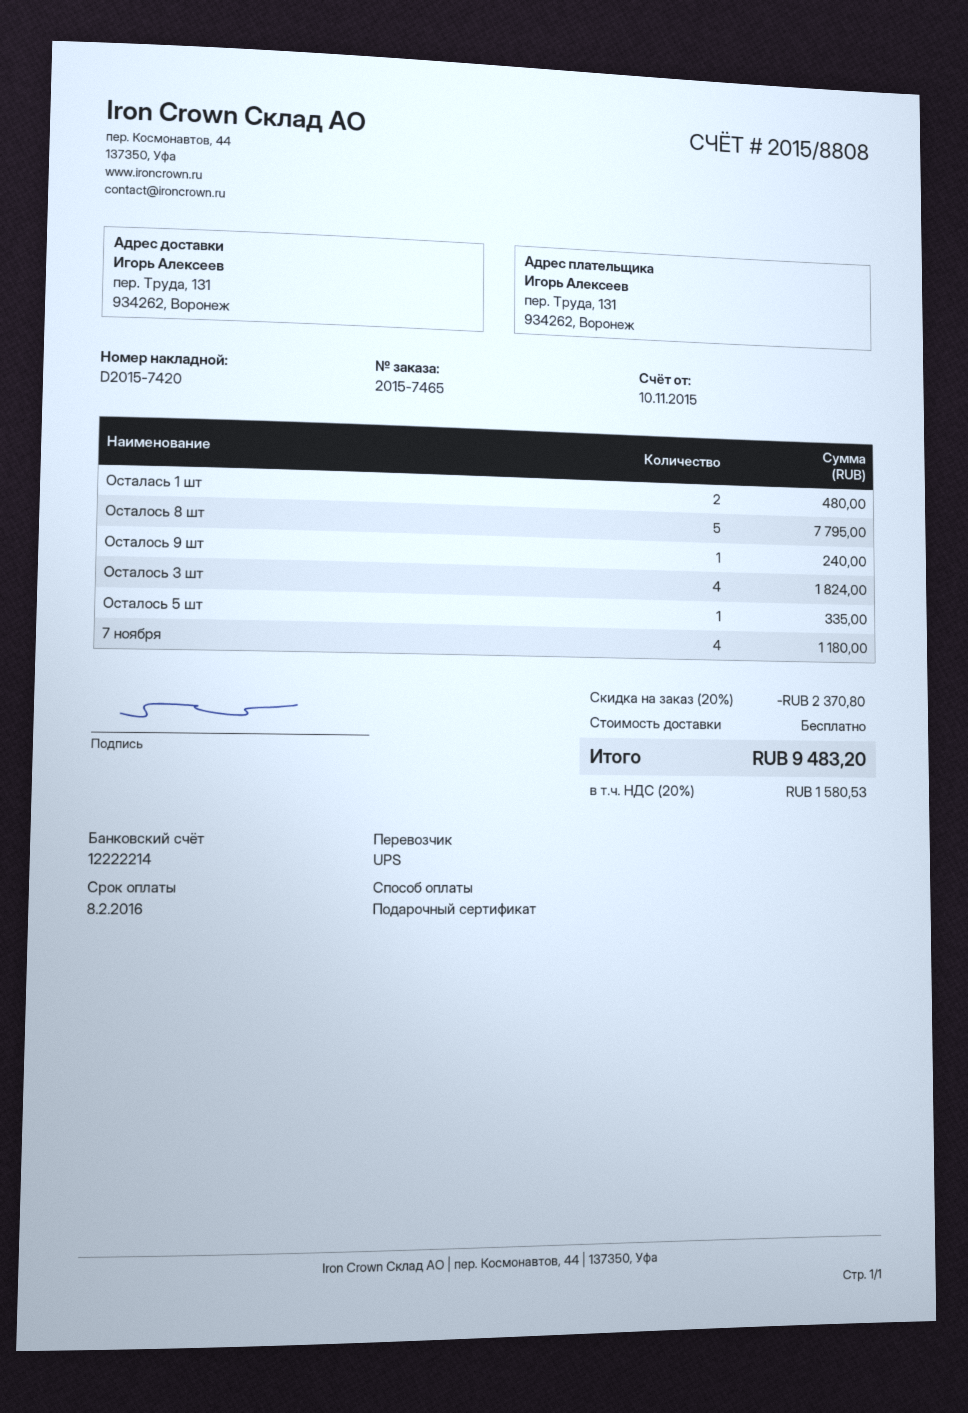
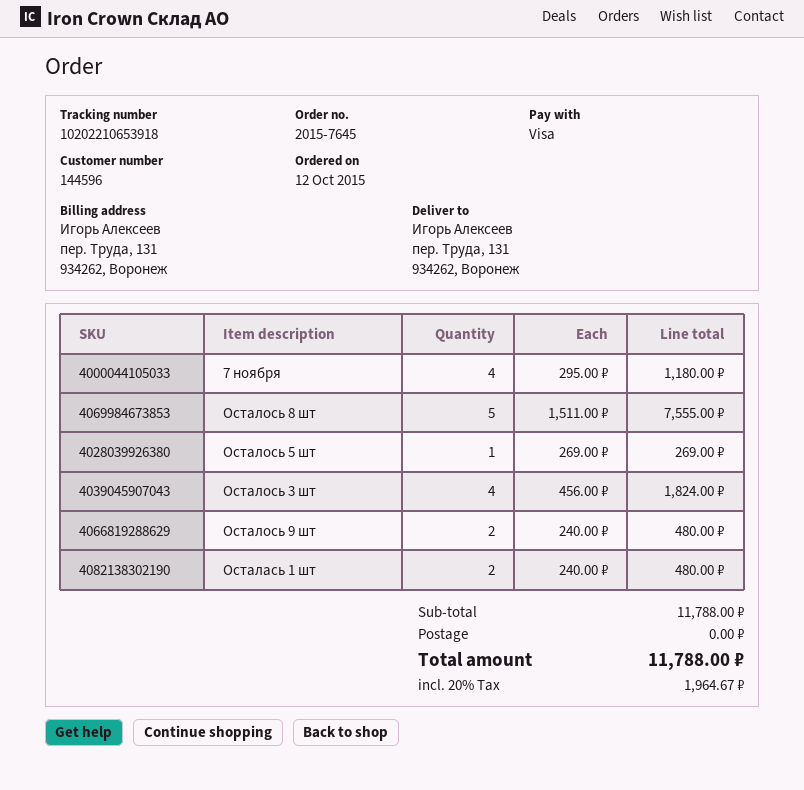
order number: 2015-7465 -> 2015-7645
payment method: gift card -> Visa
Осталось 8 шт: 5 for 7795.00 -> 5 for 7555.00
Осталось 9 шт: 1 for 240.00 -> 2 for 480.00
Осталось 5 шт: 1 for 335.00 -> 1 for 269.00
discount: 20% = 2370.80 -> none
tax: 20% = 1580.53 -> 20% = 1964.67
total: 9483.20 -> 11788.00

